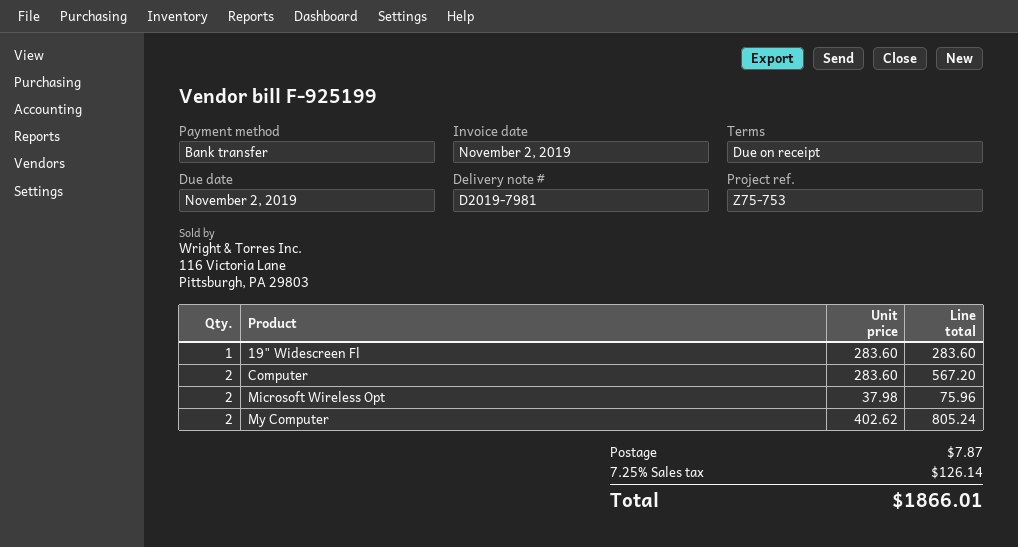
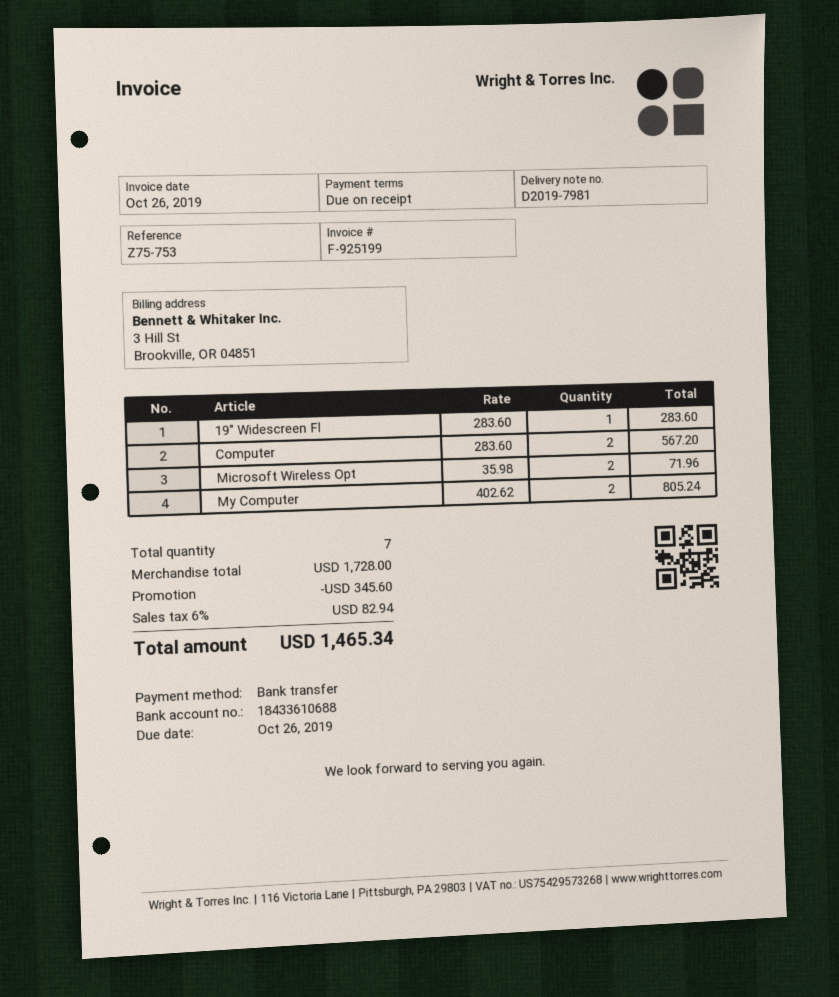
invoice date: 2019-11-02 -> 2019-10-26
due date: 2019-11-02 -> 2019-10-26
Microsoft Wireless Opt: 2 x 37.98 = 75.96 -> 2 x 35.98 = 71.96
discount: none -> 345.60
shipping: 7.87 -> none
tax: 7.25% = 126.14 -> 6% = 82.94
total: 1866.01 -> 1465.34

